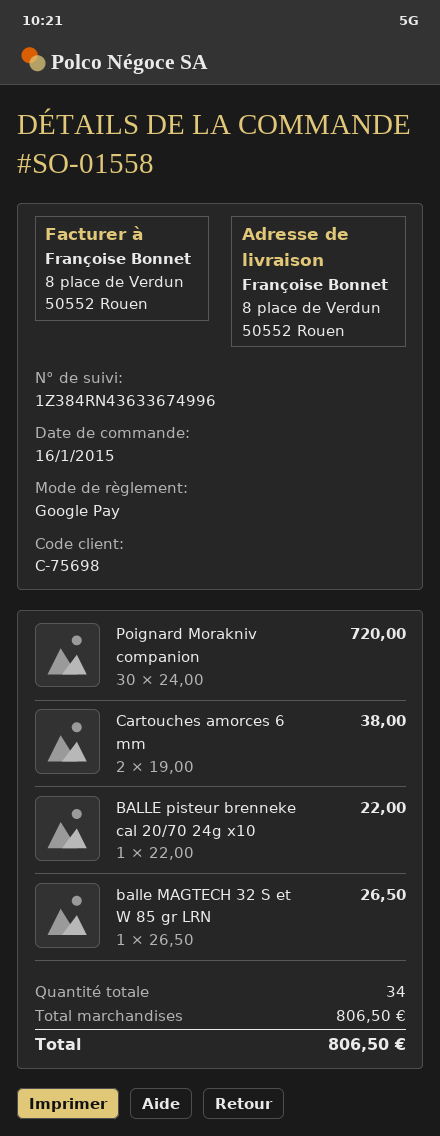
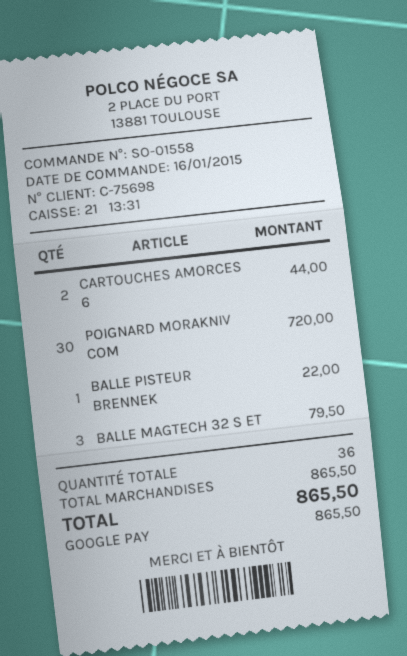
Cartouches amorces 6 mm: 2 for 38.00 -> 2 for 44.00
balle MAGTECH 32 S et W 85 gr LRN: 1 for 26.50 -> 3 for 79.50
total quantity: 34 -> 36
subtotal: 806.50 -> 865.50
total: 806.50 -> 865.50

